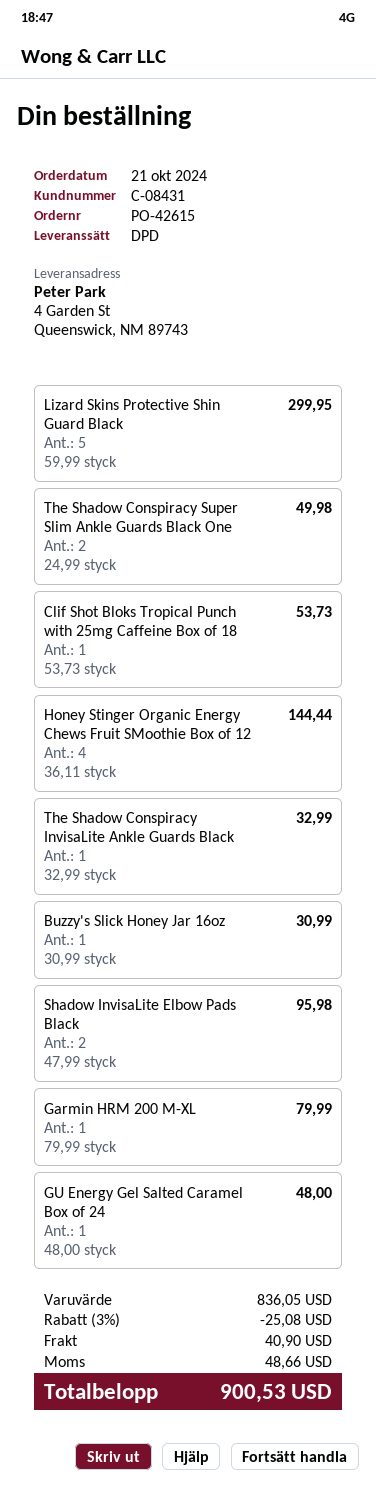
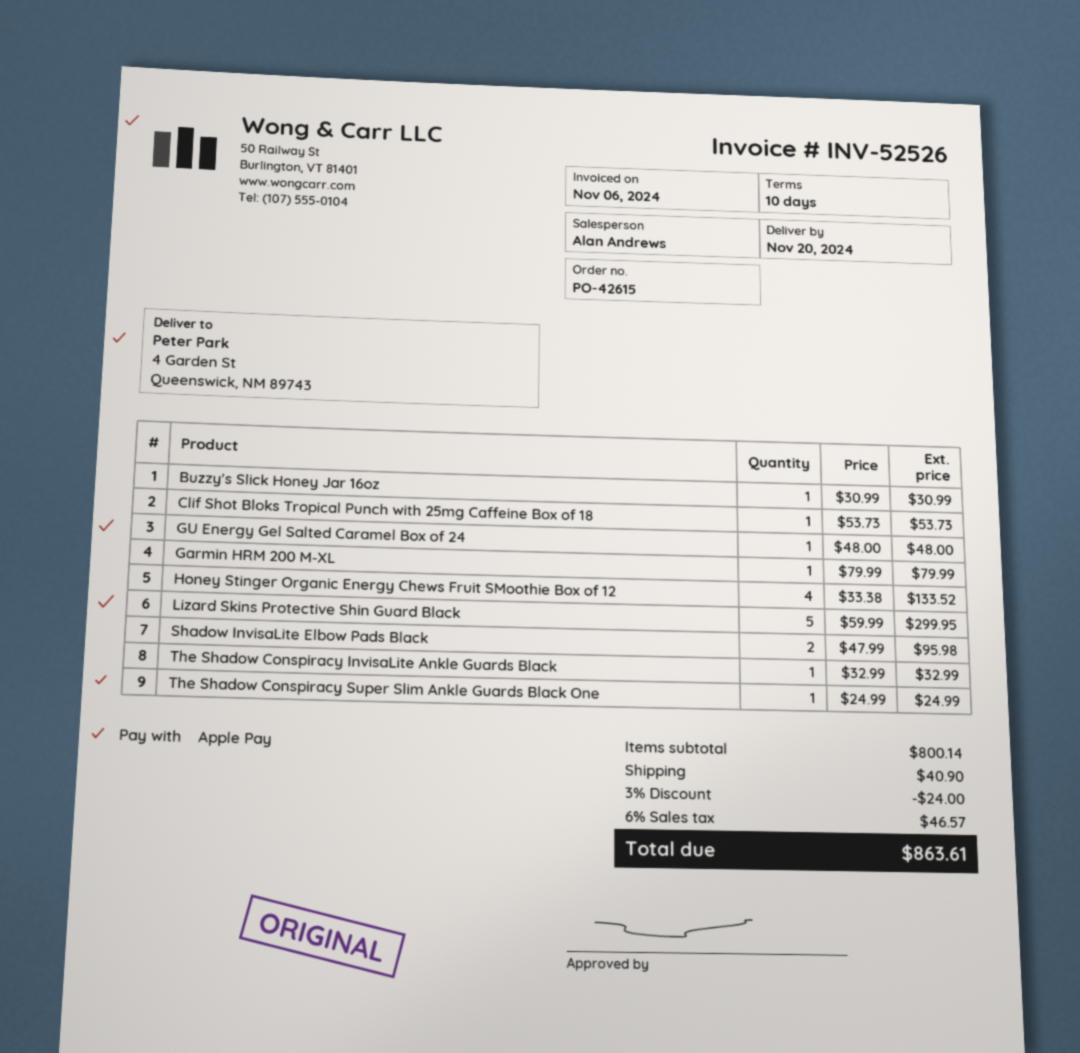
The Shadow Conspiracy Super Slim Ankle Guards Black One: 2 x 24.99 = 49.98 -> 1 x 24.99 = 24.99
Honey Stinger Organic Energy Chews Fruit SMoothie Box of 12: 4 x 36.11 = 144.44 -> 4 x 33.38 = 133.52
subtotal: 836.05 -> 800.14
discount: 3% = 25.08 -> 3% = 24.00
tax: 48.66 -> 46.57
total: 900.53 -> 863.61

